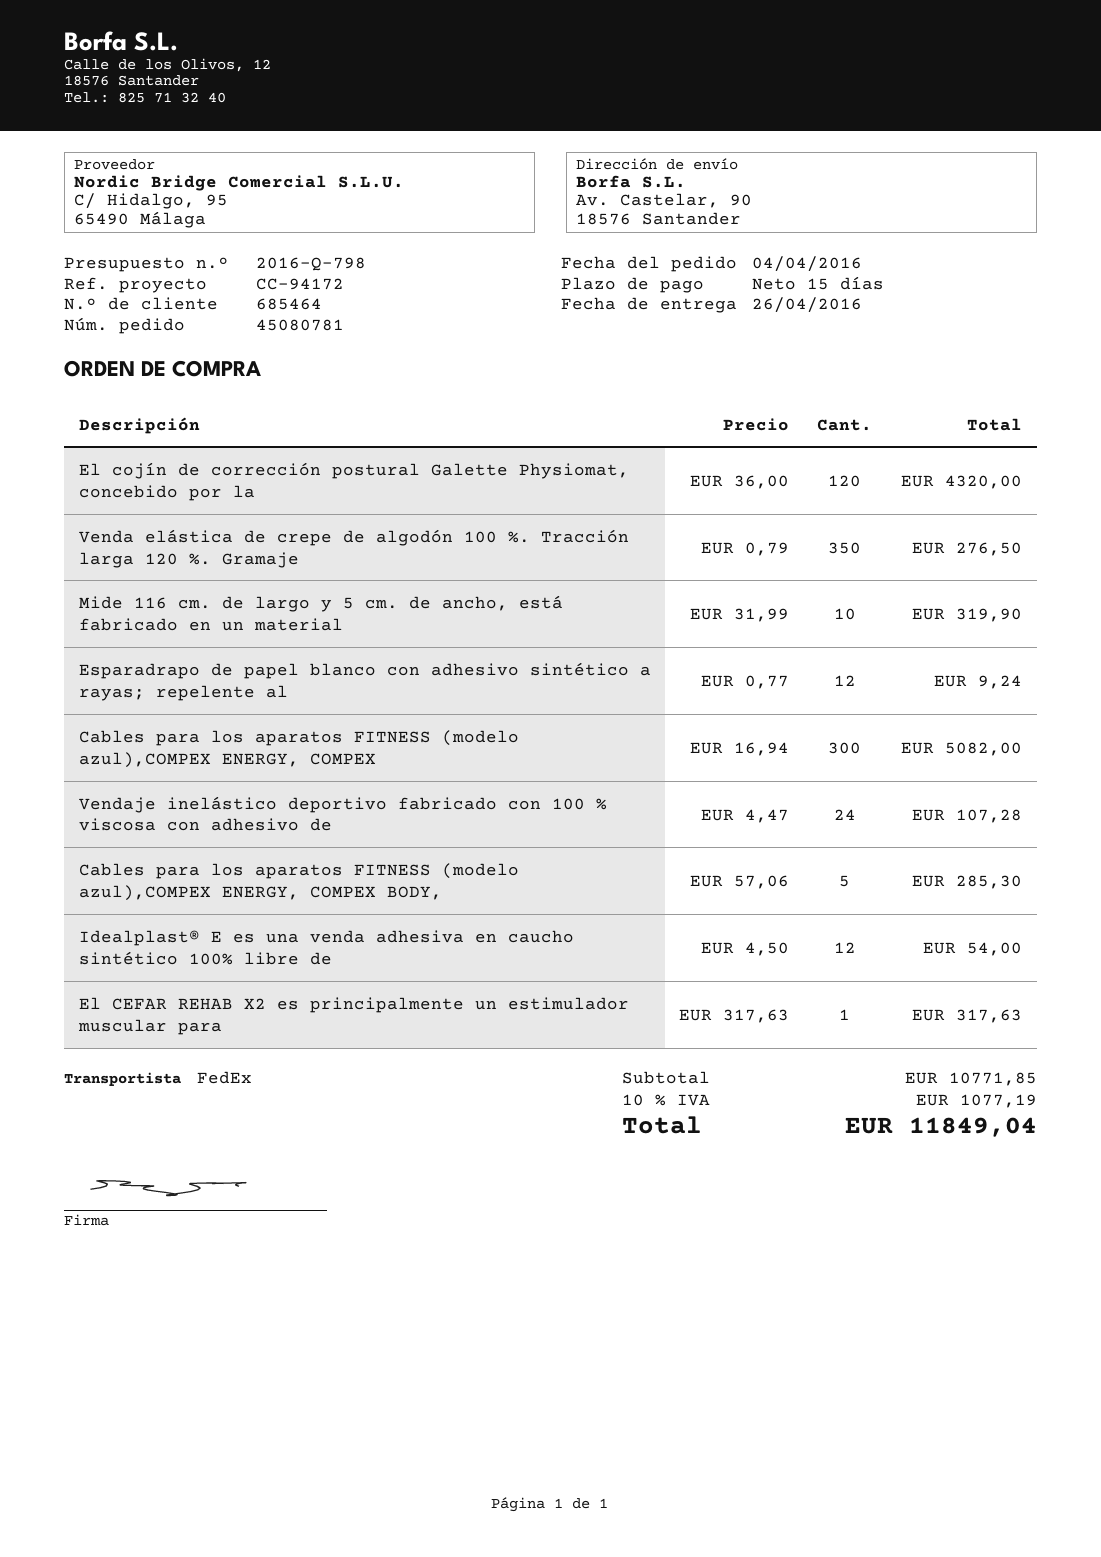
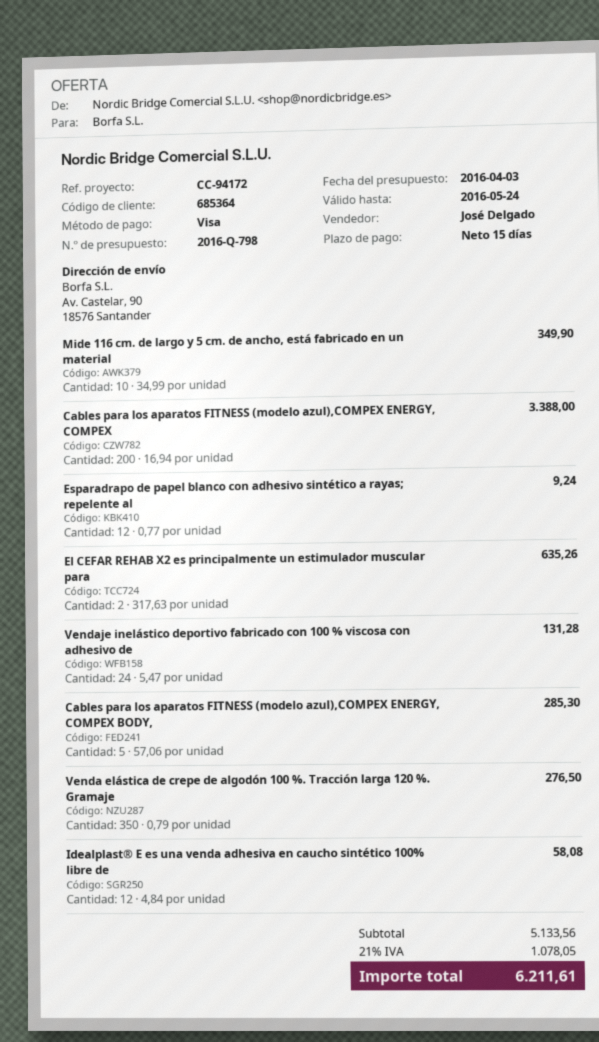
customer number: 685464 -> 685364
El cojín de corrección postural Galette Physiomat, concebido por la: 120 x 36.00 = 4320.00 -> none
Mide 116 cm. de largo y 5 cm. de ancho, está fabricado en un material: 10 x 31.99 = 319.90 -> 10 x 34.99 = 349.90
Cables para los aparatos FITNESS (modelo azul),COMPEX ENERGY, COMPEX: 300 x 16.94 = 5082.00 -> 200 x 16.94 = 3388.00
Vendaje inelástico deportivo fabricado con 100 % viscosa con adhesivo de: 24 x 4.47 = 107.28 -> 24 x 5.47 = 131.28
Idealplast® E es una venda adhesiva en caucho sintético 100% libre de: 12 x 4.50 = 54.00 -> 12 x 4.84 = 58.08
El CEFAR REHAB X2 es principalmente un estimulador muscular para: 1 x 317.63 = 317.63 -> 2 x 317.63 = 635.26
subtotal: 10771.85 -> 5133.56
tax: 10% = 1077.19 -> 21% = 1078.05
total: 11849.04 -> 6211.61

